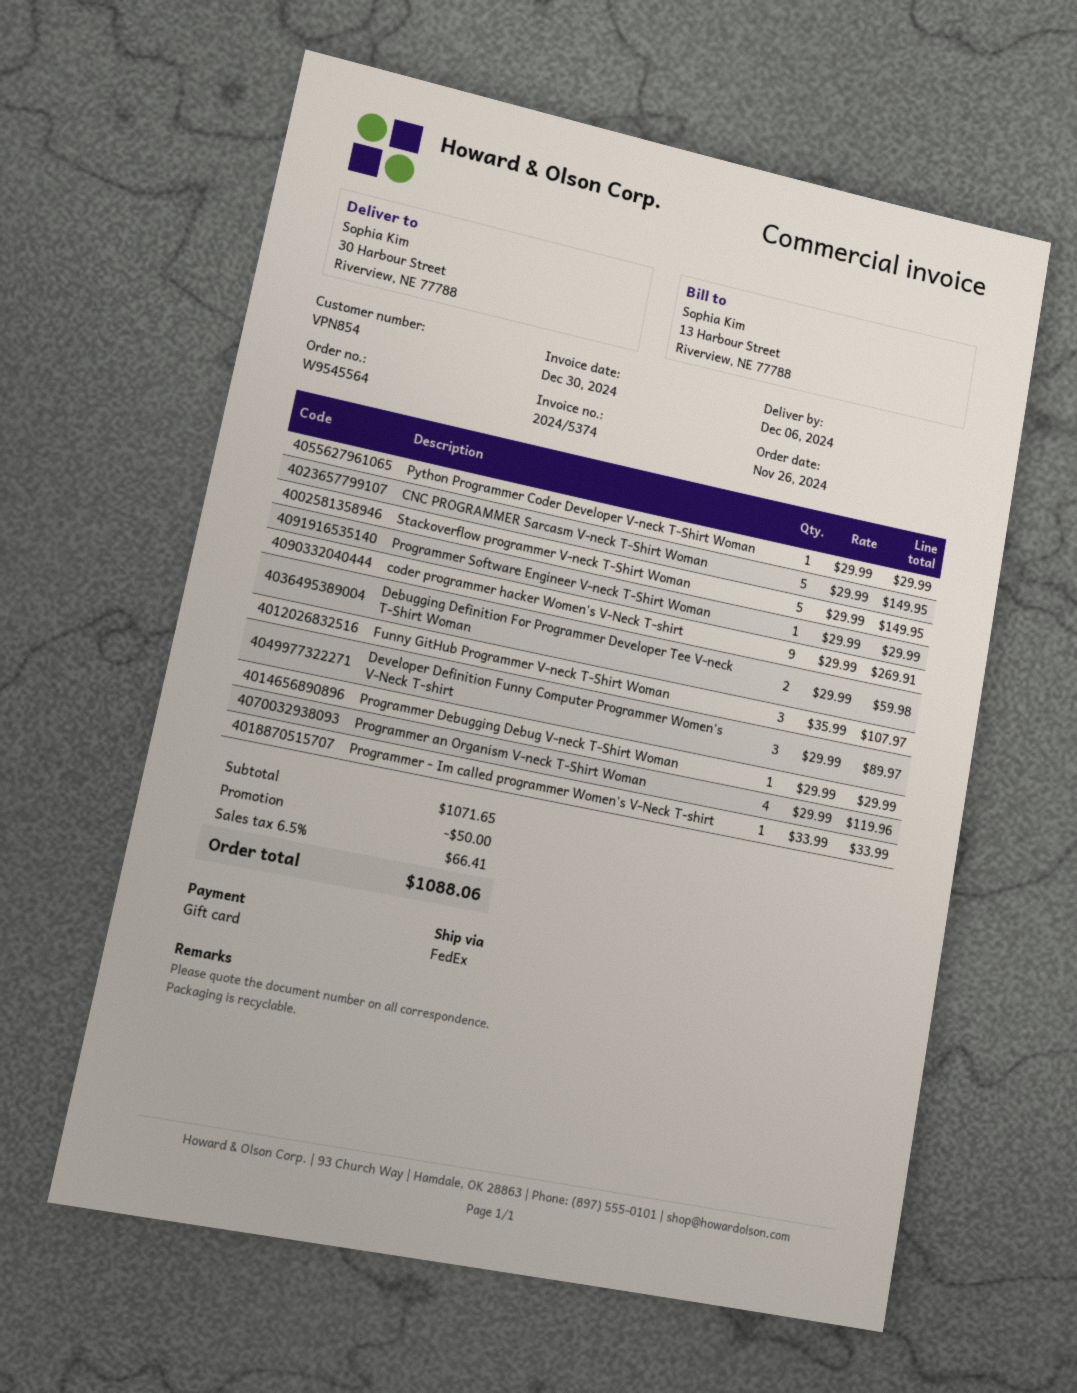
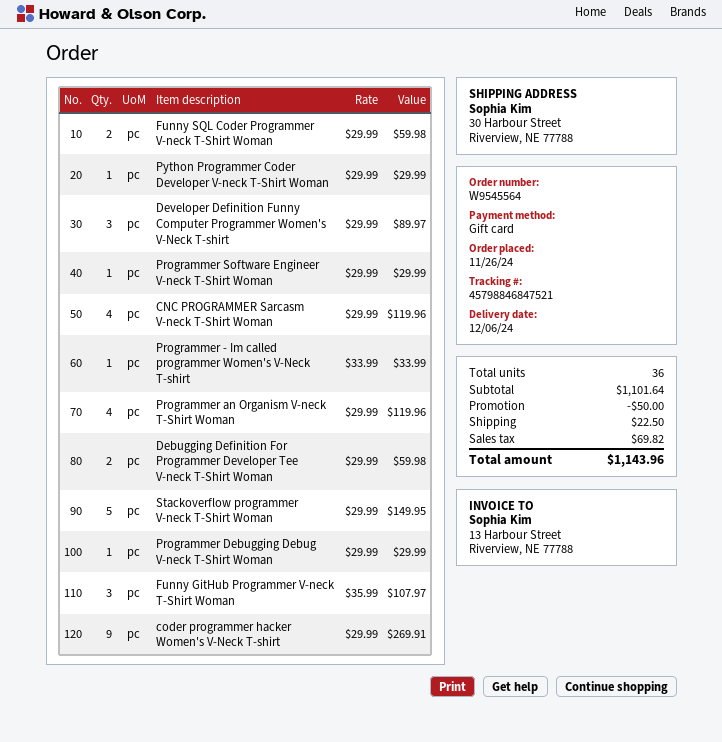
CNC PROGRAMMER Sarcasm V-neck T-Shirt Woman: 5 x 29.99 = 149.95 -> 4 x 29.99 = 119.96
Funny SQL Coder Programmer V-neck T-Shirt Woman: none -> 2 x 29.99 = 59.98
subtotal: 1071.65 -> 1101.64
shipping: none -> 22.50
tax: 66.41 -> 69.82
total: 1088.06 -> 1143.96

